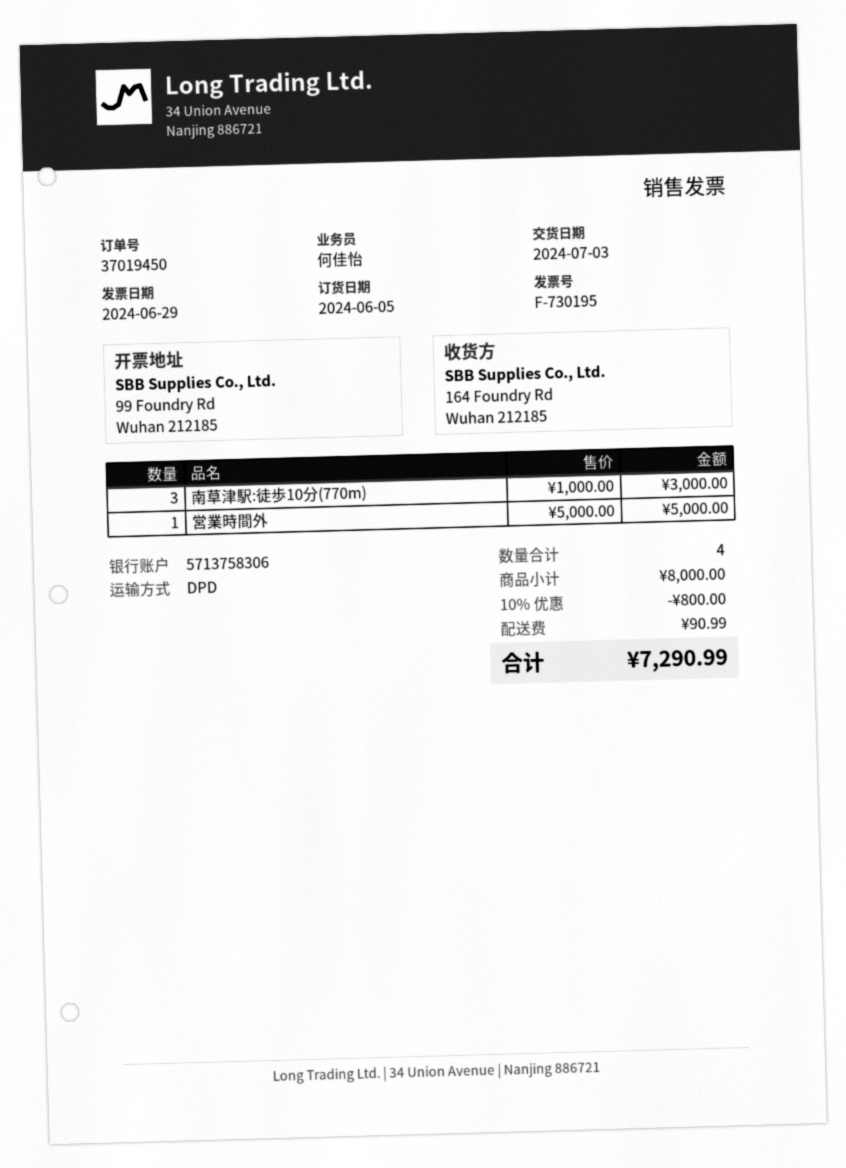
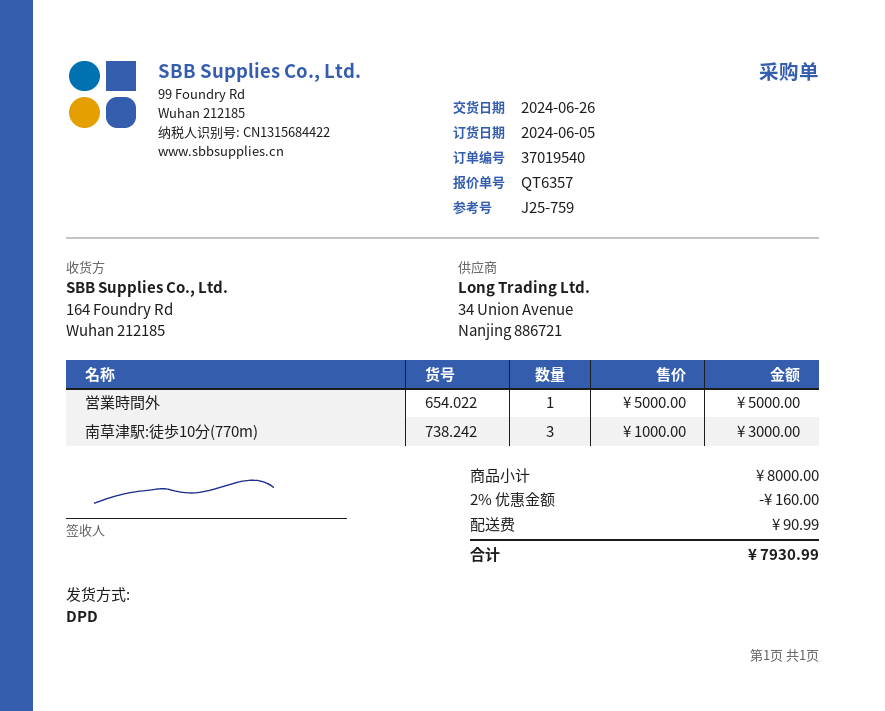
order number: 37019450 -> 37019540
delivery date: 2024-07-03 -> 2024-06-26
discount: 10% = 800.00 -> 2% = 160.00
total: 7290.99 -> 7930.99

